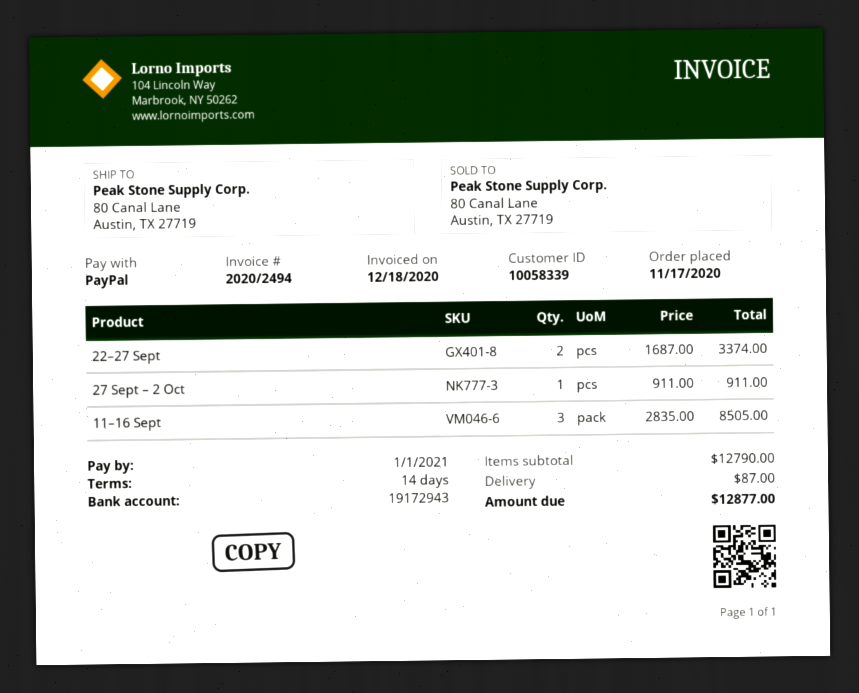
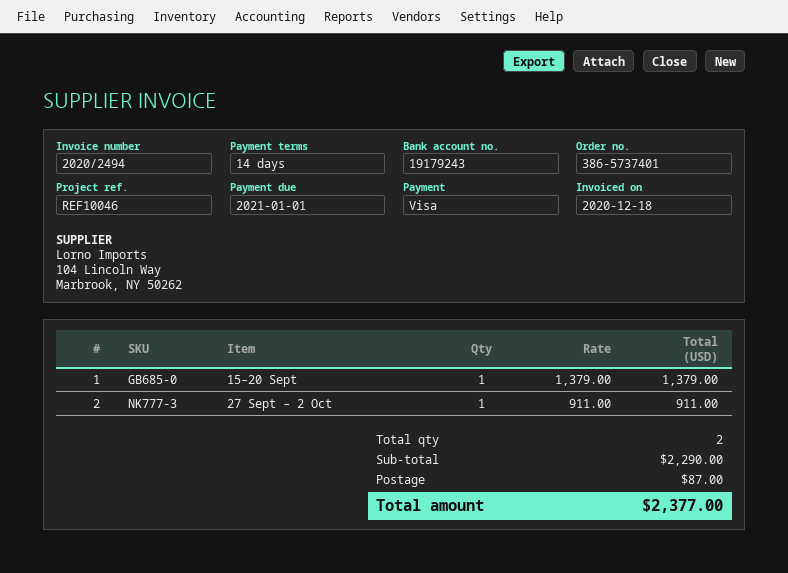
payment method: PayPal -> Visa
bank account: 19172943 -> 19179243
22–27 Sept: 2 x 1687.00 = 3374.00 -> none
11–16 Sept: 3 x 2835.00 = 8505.00 -> none
15–20 Sept: none -> 1 x 1379.00 = 1379.00
subtotal: 12790.00 -> 2290.00
total: 12877.00 -> 2377.00

